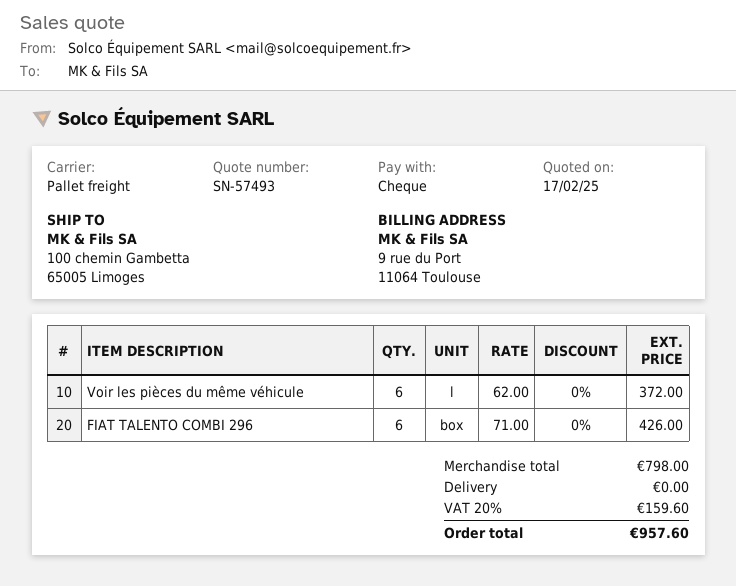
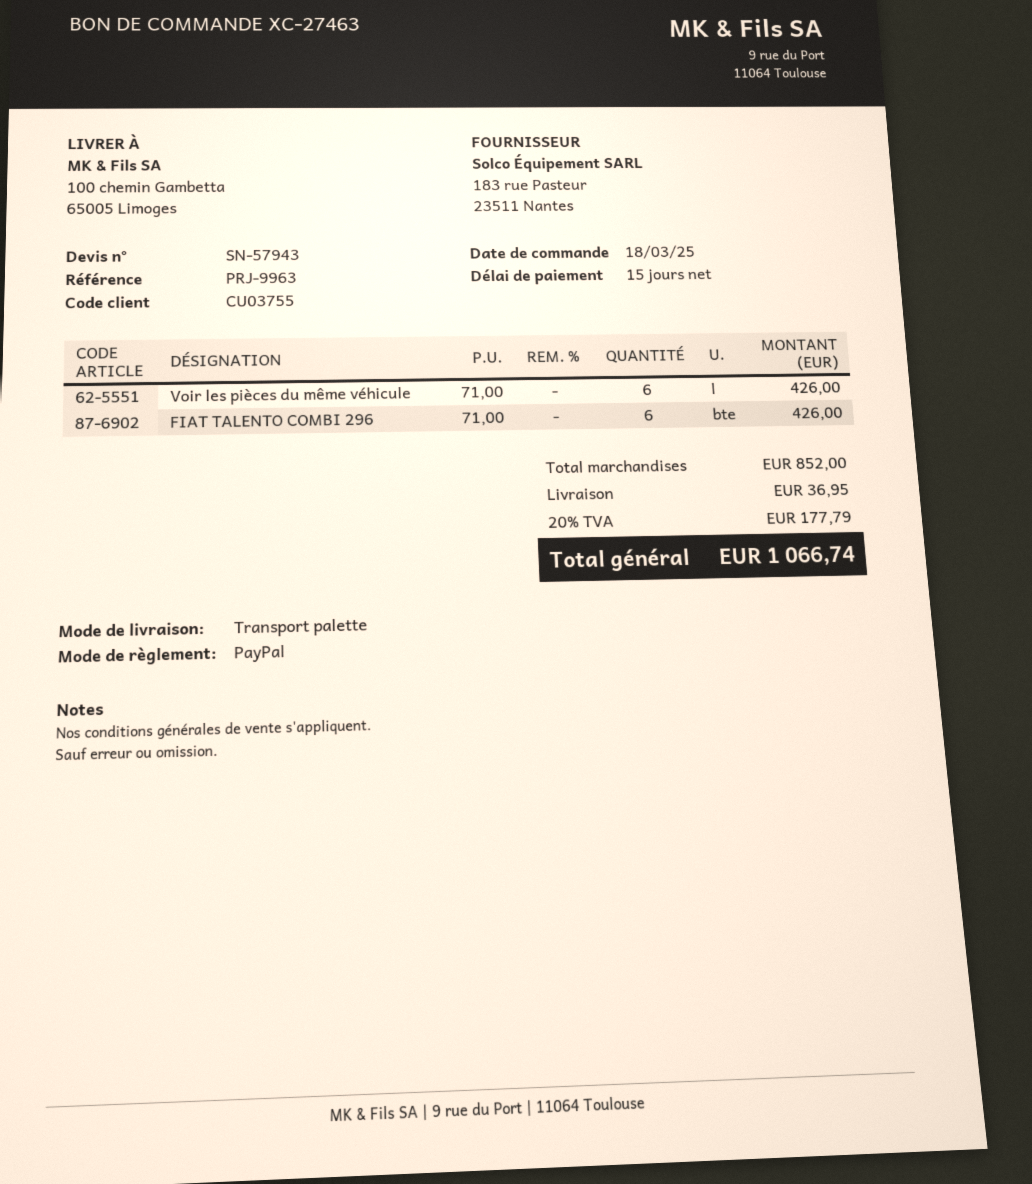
quote number: SN-57493 -> SN-57943
payment method: cheque -> PayPal
Voir les pièces du même véhicule: 6 x 62.00 = 372.00 -> 6 x 71.00 = 426.00
subtotal: 798.00 -> 852.00
shipping: 0.00 -> 36.95
tax: 20% = 159.60 -> 20% = 177.79
total: 957.60 -> 1066.74

